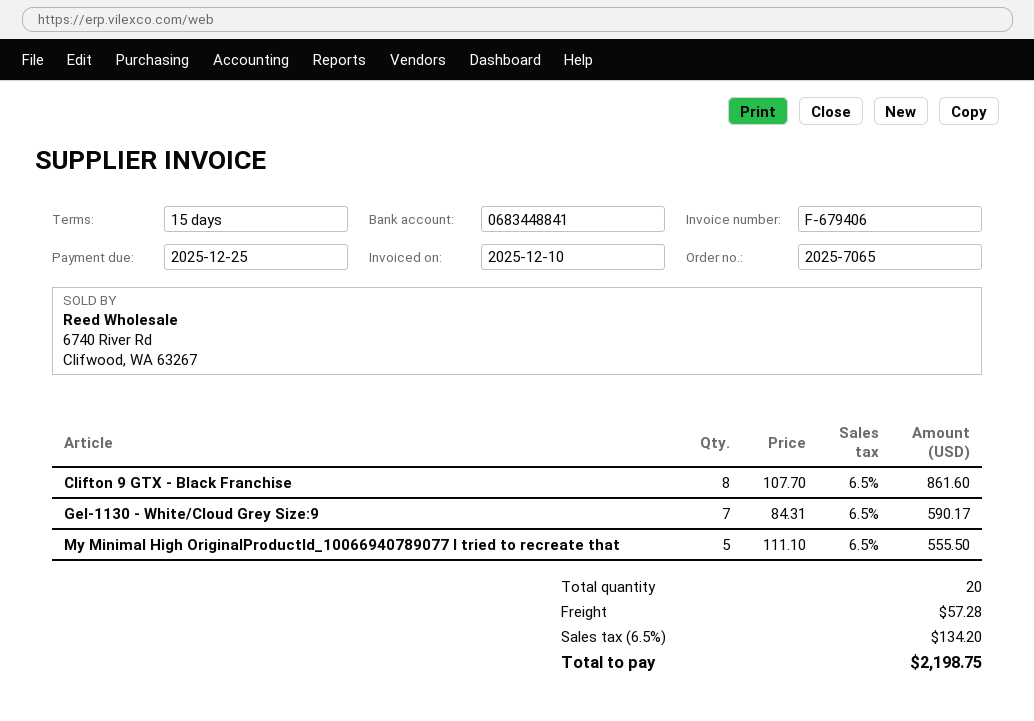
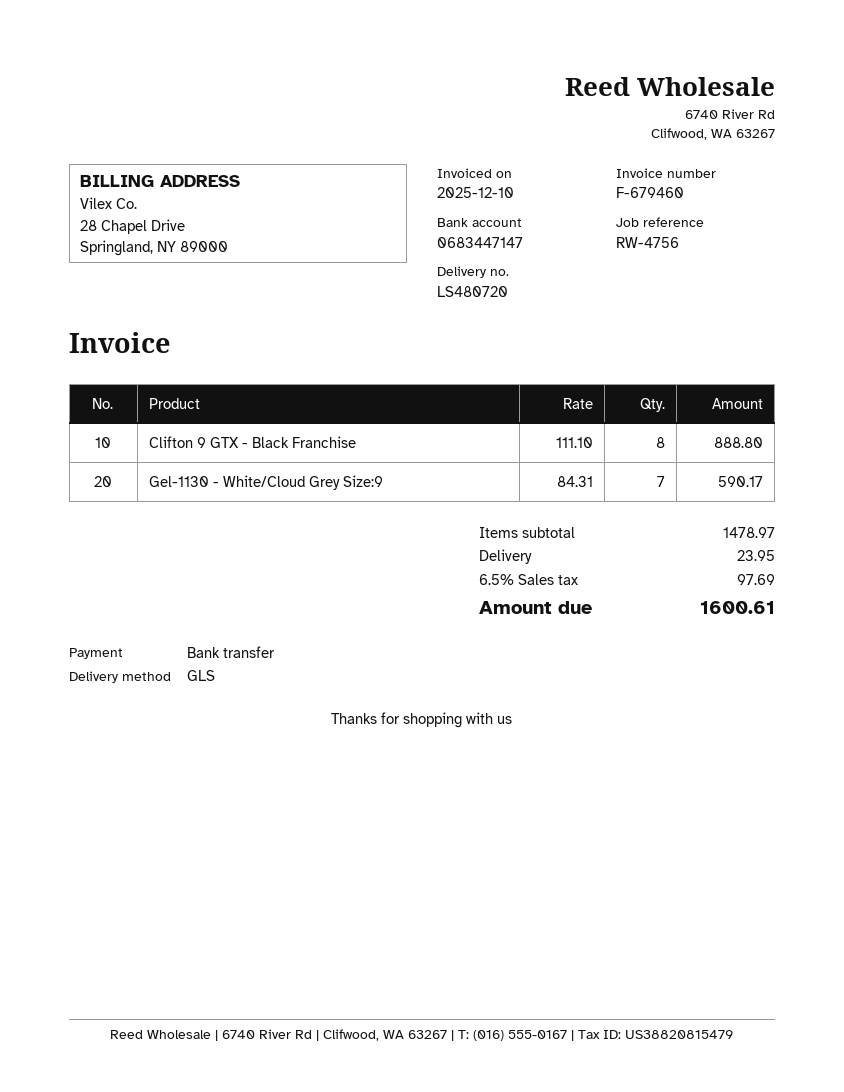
invoice number: F-679406 -> F-679460
bank account: 0683448841 -> 0683447147
Clifton 9 GTX - Black Franchise: 8 x 107.70 = 861.60 -> 8 x 111.10 = 888.80
My Minimal High OriginalProductId_10066940789077 I tried to recreate that: 5 x 111.10 = 555.50 -> none
shipping: 57.28 -> 23.95
tax: 6.5% = 134.20 -> 6.5% = 97.69
total: 2198.75 -> 1600.61

